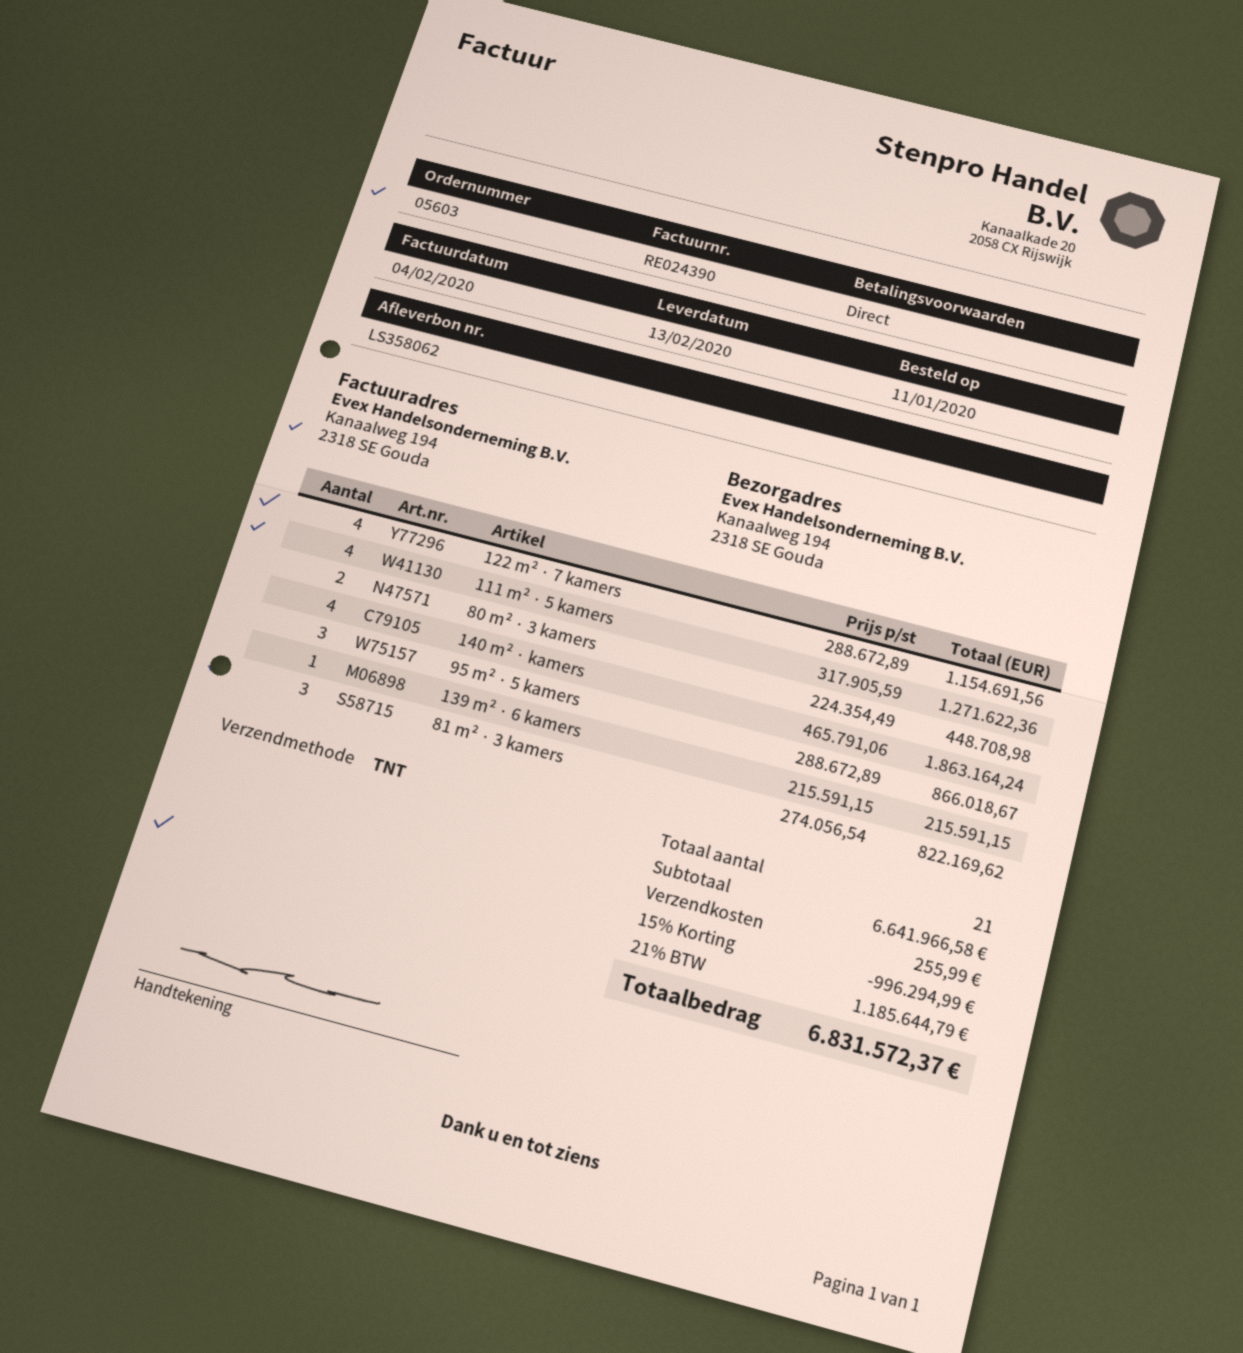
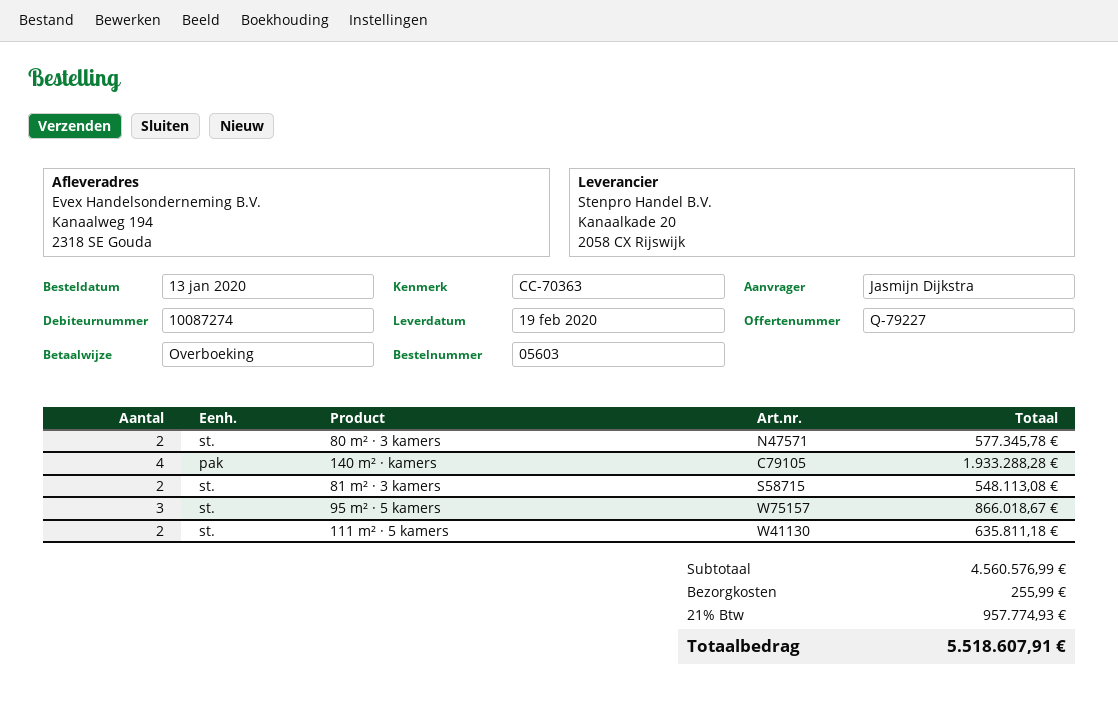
order date: 2020-01-11 -> 2020-01-13
delivery date: 2020-02-13 -> 2020-02-19
122 m² · 7 kamers: 4 for 1154691.56 -> none
111 m² · 5 kamers: 4 for 1271622.36 -> 2 for 635811.18
80 m² · 3 kamers: 2 for 448708.98 -> 2 for 577345.78
140 m² · kamers: 4 for 1863164.24 -> 4 for 1933288.28
139 m² · 6 kamers: 1 for 215591.15 -> none
81 m² · 3 kamers: 3 for 822169.62 -> 2 for 548113.08
subtotal: 6641966.58 -> 4560576.99
discount: 15% = 996294.99 -> none
tax: 21% = 1185644.79 -> 21% = 957774.93
total: 6831572.37 -> 5518607.91

